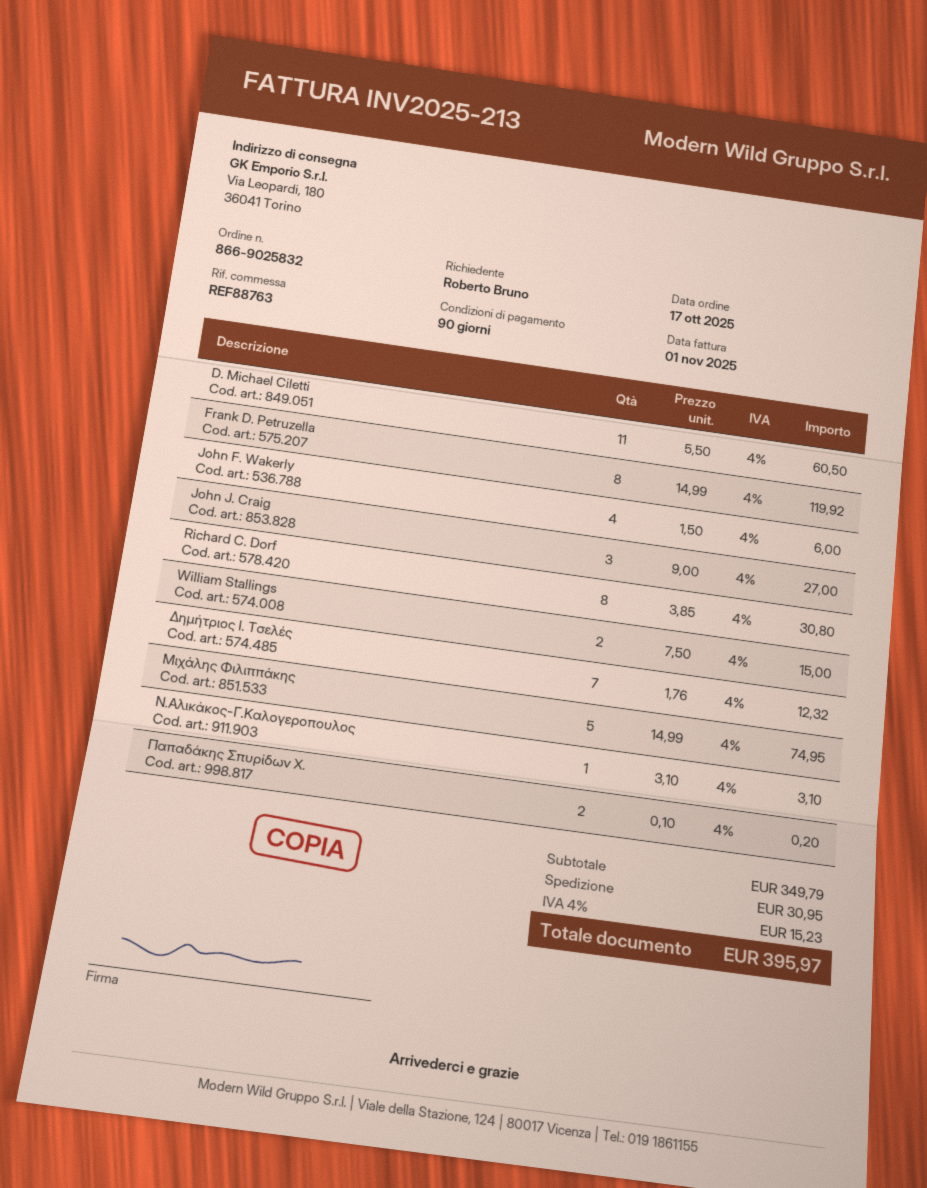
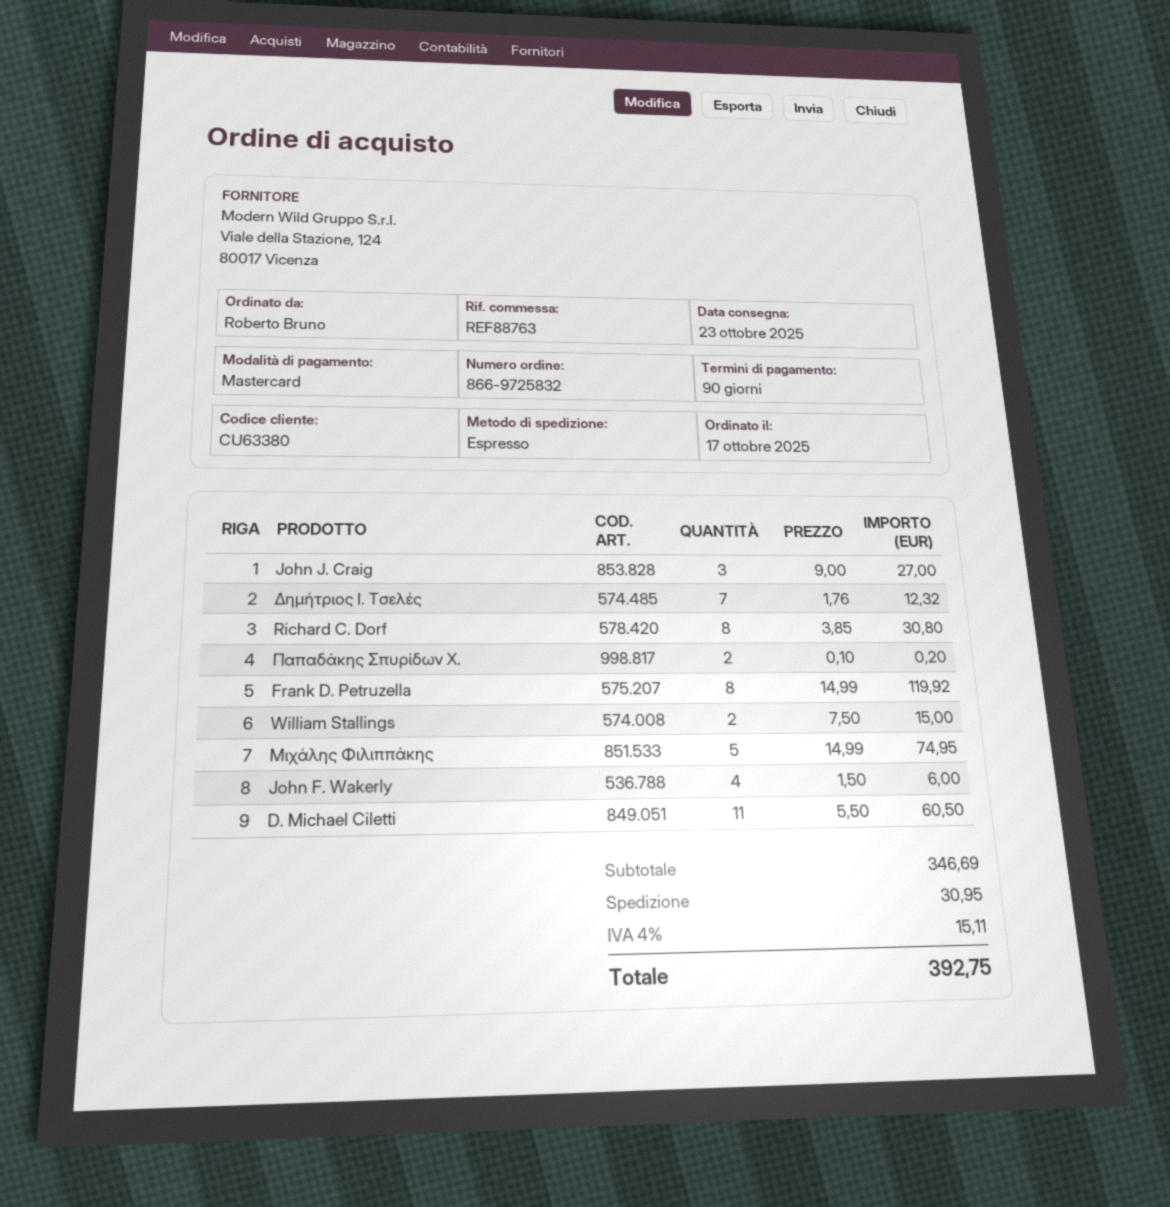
order number: 866-9025832 -> 866-9725832
Ν.Αλικάκος-Γ.Καλογεροπουλος: 1 x 3.10 = 3.10 -> none
subtotal: 349.79 -> 346.69
tax: 4% = 15.23 -> 4% = 15.11
total: 395.97 -> 392.75

